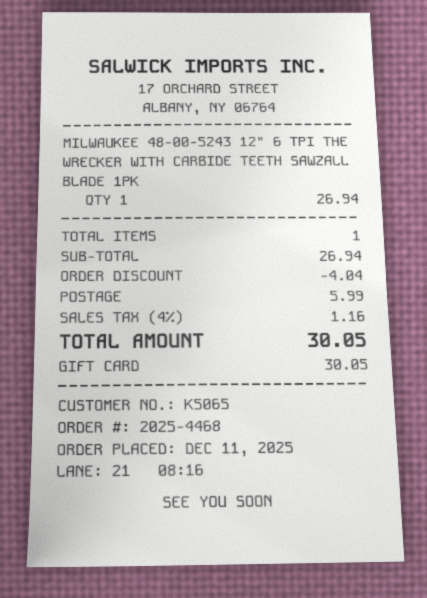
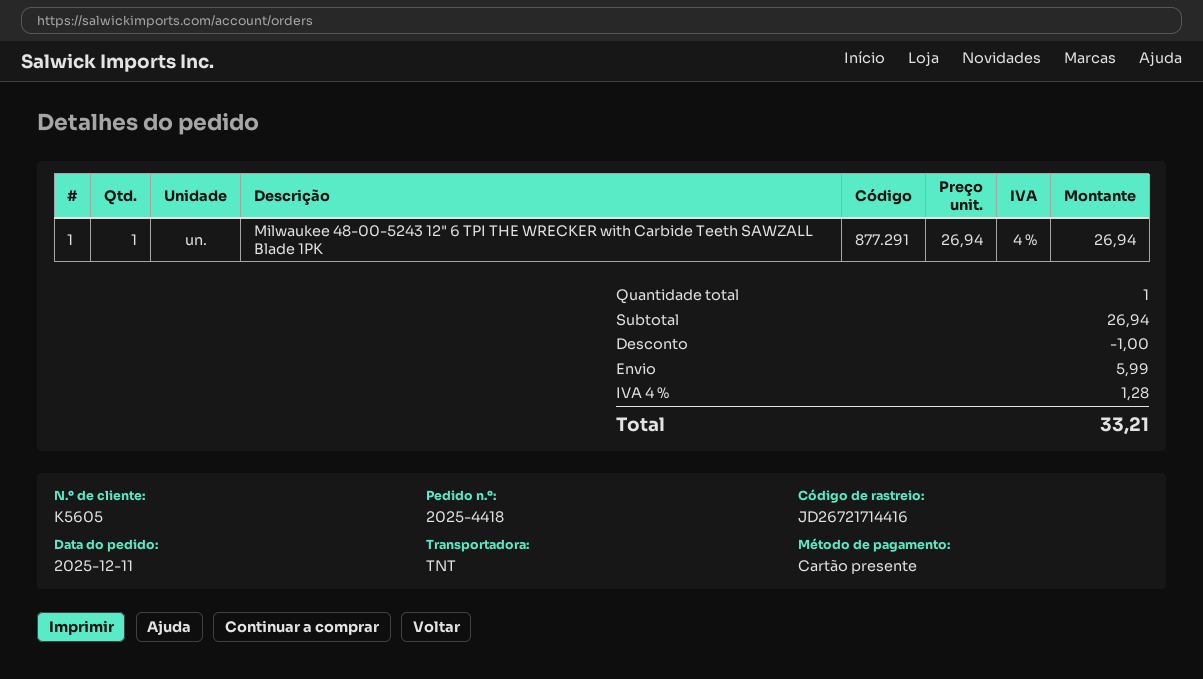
order number: 2025-4468 -> 2025-4418
customer number: K5065 -> K5605
discount: 4.04 -> 1.00
tax: 4% = 1.16 -> 4% = 1.28
total: 30.05 -> 33.21

